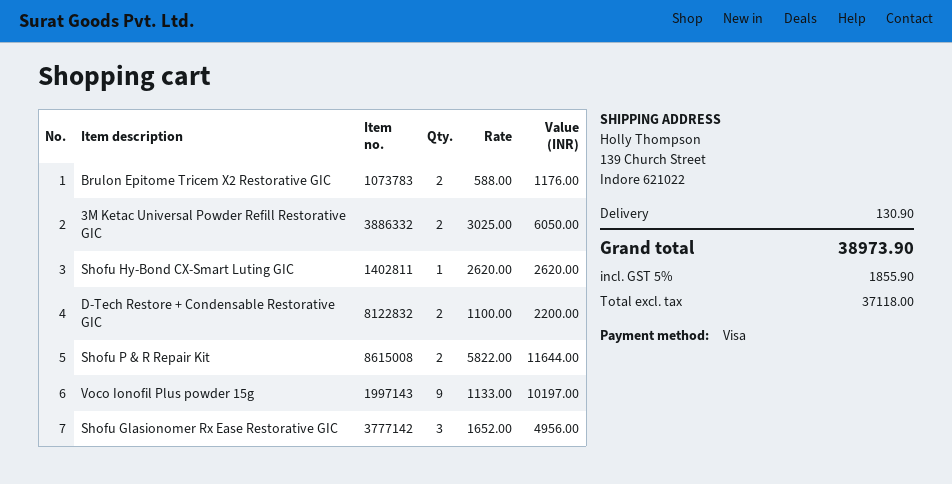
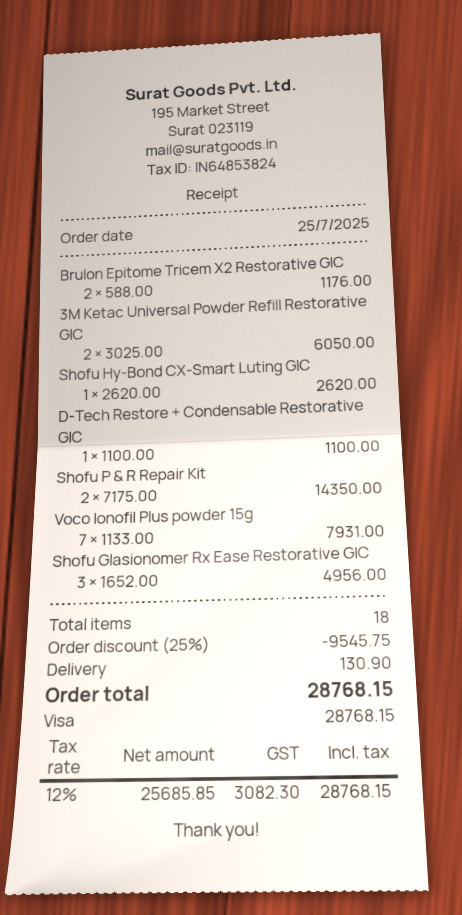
D-Tech Restore + Condensable Restorative GIC: 2 x 1100.00 = 2200.00 -> 1 x 1100.00 = 1100.00
Shofu P & R Repair Kit: 2 x 5822.00 = 11644.00 -> 2 x 7175.00 = 14350.00
Voco Ionofil Plus powder 15g: 9 x 1133.00 = 10197.00 -> 7 x 1133.00 = 7931.00
discount: none -> 25% = 9545.75
net: 37118.00 -> 25685.85
tax: 5% = 1855.90 -> 12% = 3082.30
total: 38973.90 -> 28768.15

